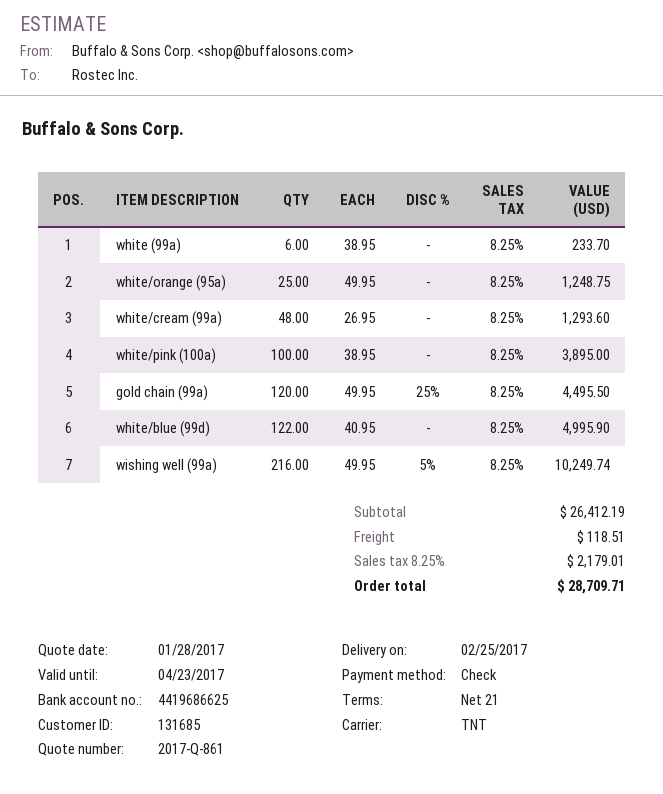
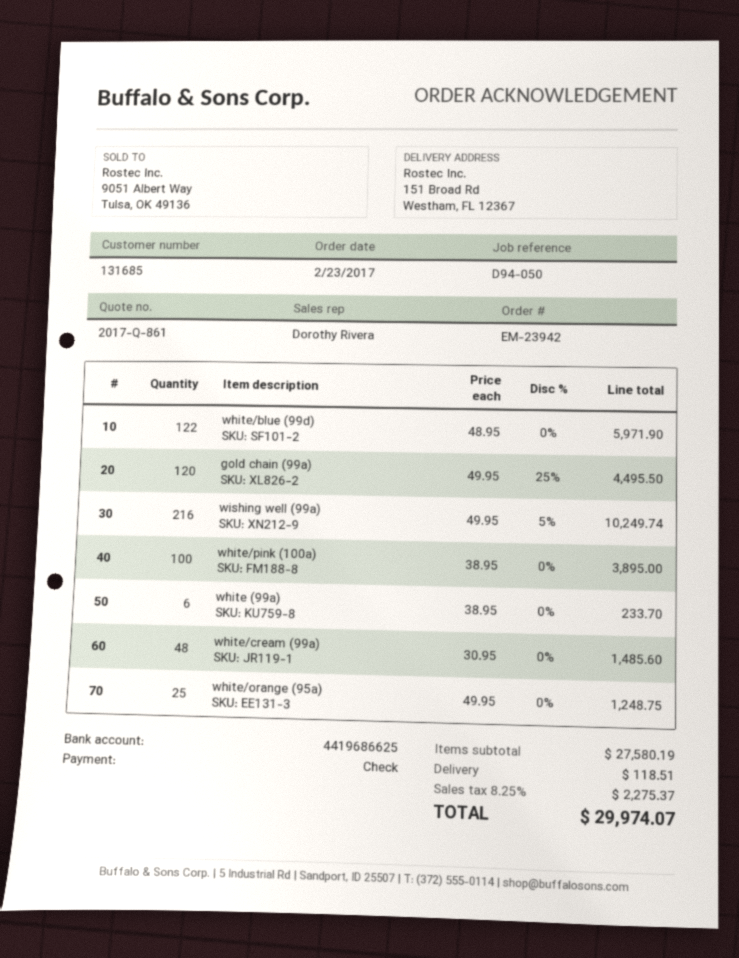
white/cream (99a): 48 x 26.95 = 1293.60 -> 48 x 30.95 = 1485.60
white/blue (99d): 122 x 40.95 = 4995.90 -> 122 x 48.95 = 5971.90
subtotal: 26412.19 -> 27580.19
tax: 8.25% = 2179.01 -> 8.25% = 2275.37
total: 28709.71 -> 29974.07

